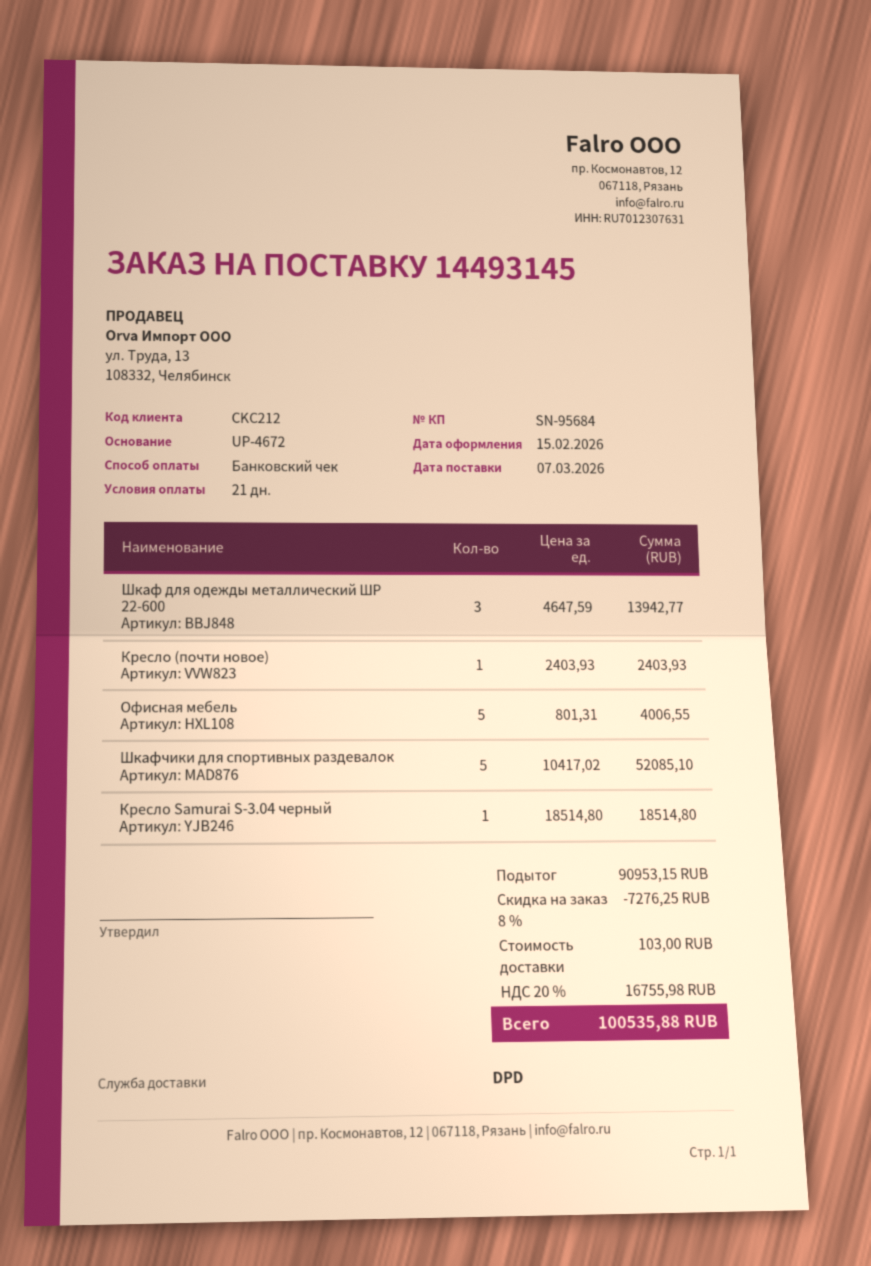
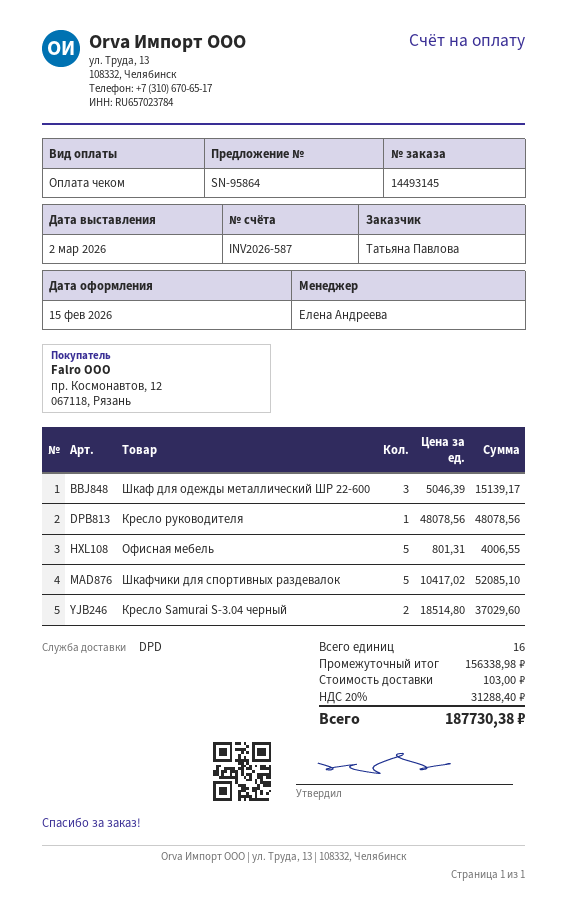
quote number: SN-95684 -> SN-95864
Шкаф для одежды металлический ШР 22-600: 3 x 4647.59 = 13942.77 -> 3 x 5046.39 = 15139.17
Кресло (почти новое): 1 x 2403.93 = 2403.93 -> none
Кресло Samurai S-3.04 черный: 1 x 18514.80 = 18514.80 -> 2 x 18514.80 = 37029.60
Кресло руководителя: none -> 1 x 48078.56 = 48078.56
subtotal: 90953.15 -> 156338.98
discount: 8% = 7276.25 -> none
tax: 20% = 16755.98 -> 20% = 31288.40
total: 100535.88 -> 187730.38

